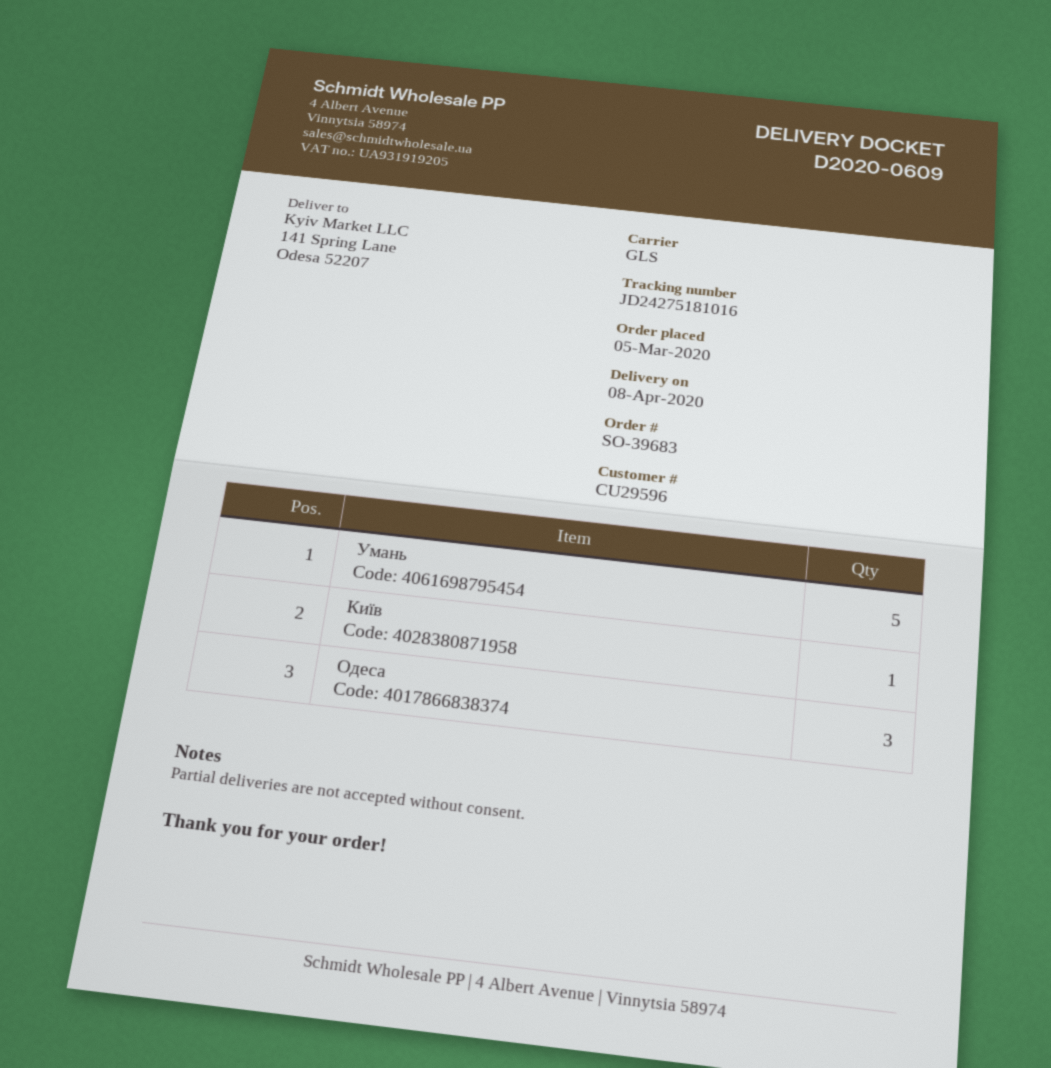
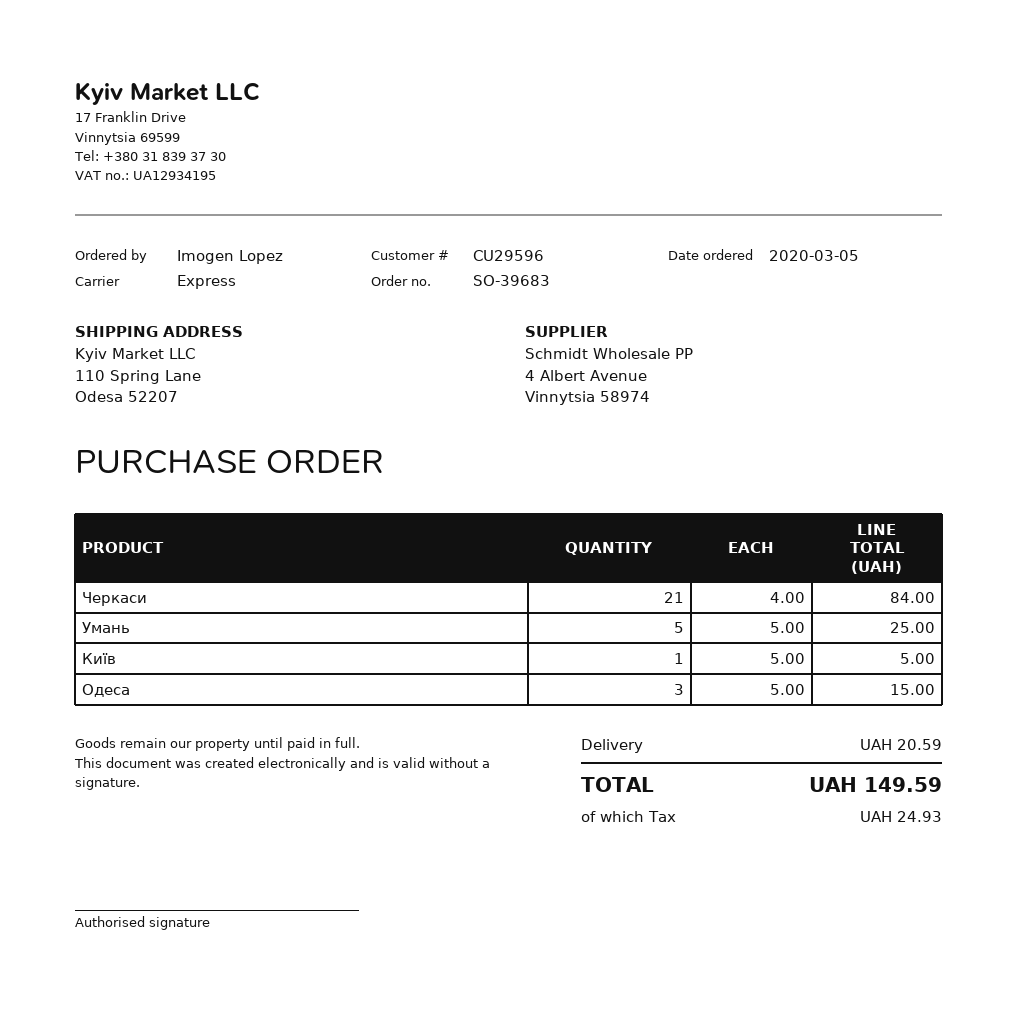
shipping method: GLS -> express
ship to: 141 Spring Lane, Odesa 52207 -> 110 Spring Lane, Odesa 52207
Черкаси: none -> 21

